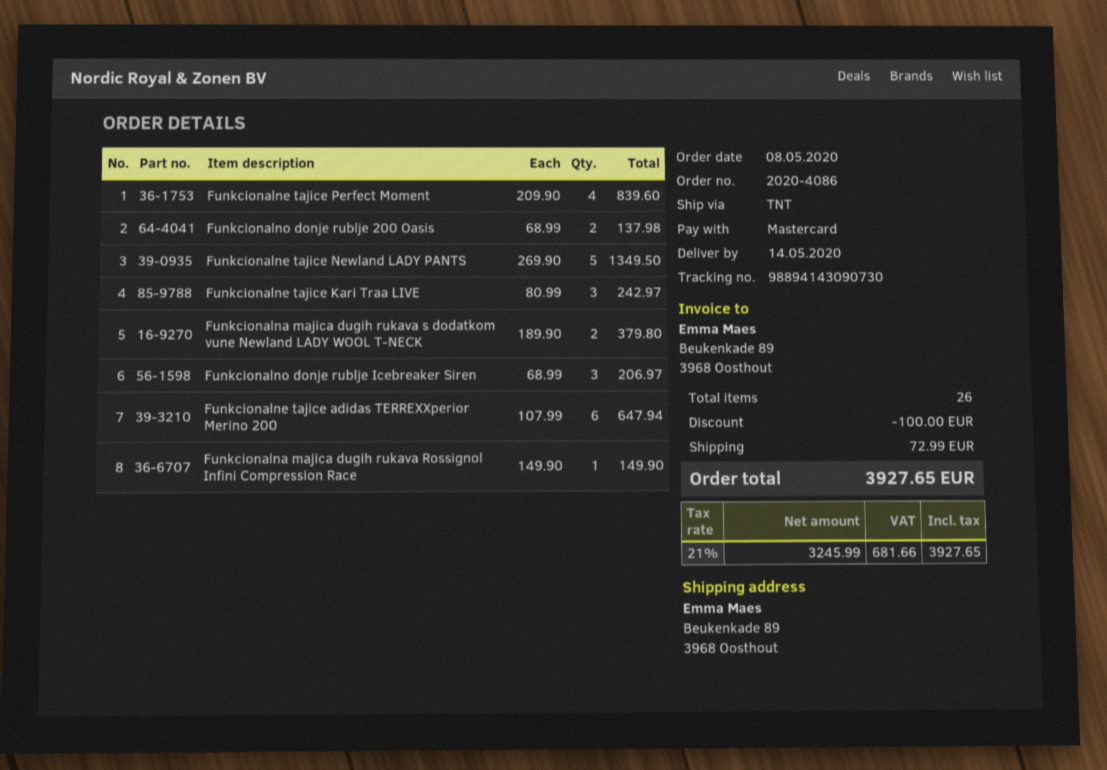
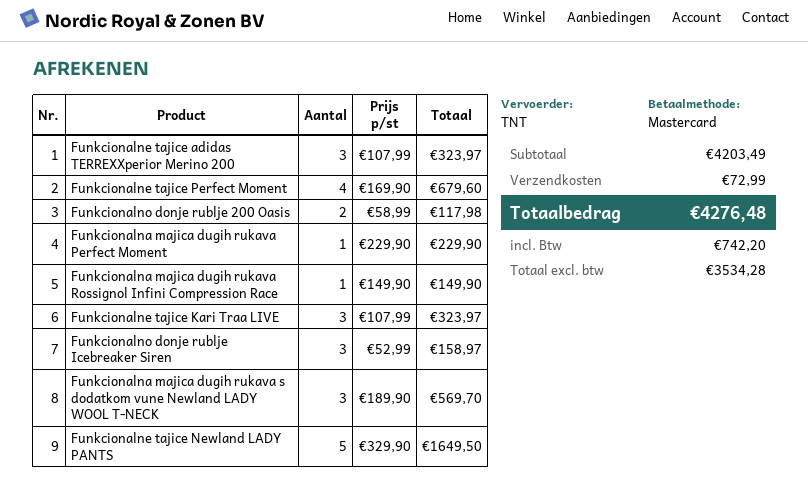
Funkcionalne tajice Perfect Moment: 4 x 209.90 = 839.60 -> 4 x 169.90 = 679.60
Funkcionalno donje rublje 200 Oasis: 2 x 68.99 = 137.98 -> 2 x 58.99 = 117.98
Funkcionalne tajice Newland LADY PANTS: 5 x 269.90 = 1349.50 -> 5 x 329.90 = 1649.50
Funkcionalne tajice Kari Traa LIVE: 3 x 80.99 = 242.97 -> 3 x 107.99 = 323.97
Funkcionalna majica dugih rukava s dodatkom vune Newland LADY WOOL T-NECK: 2 x 189.90 = 379.80 -> 3 x 189.90 = 569.70
Funkcionalno donje rublje Icebreaker Siren: 3 x 68.99 = 206.97 -> 3 x 52.99 = 158.97
Funkcionalne tajice adidas TERREXXperior Merino 200: 6 x 107.99 = 647.94 -> 3 x 107.99 = 323.97
Funkcionalna majica dugih rukava Perfect Moment: none -> 1 x 229.90 = 229.90
discount: 100.00 -> none
net: 3245.99 -> 3534.28
tax: 681.66 -> 742.20
total: 3927.65 -> 4276.48

